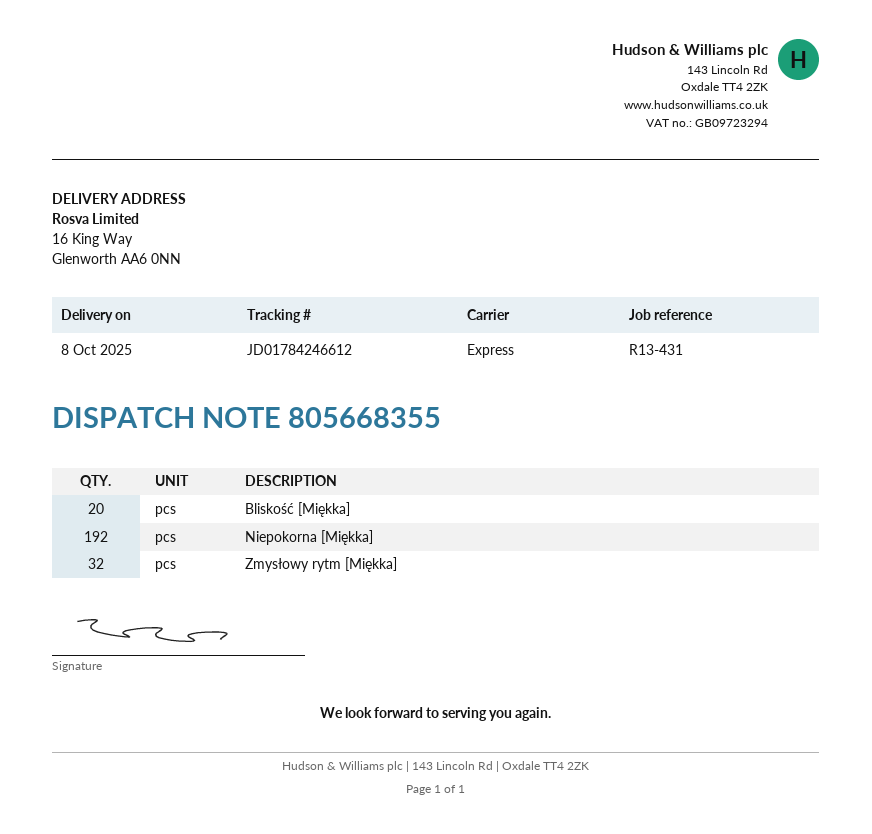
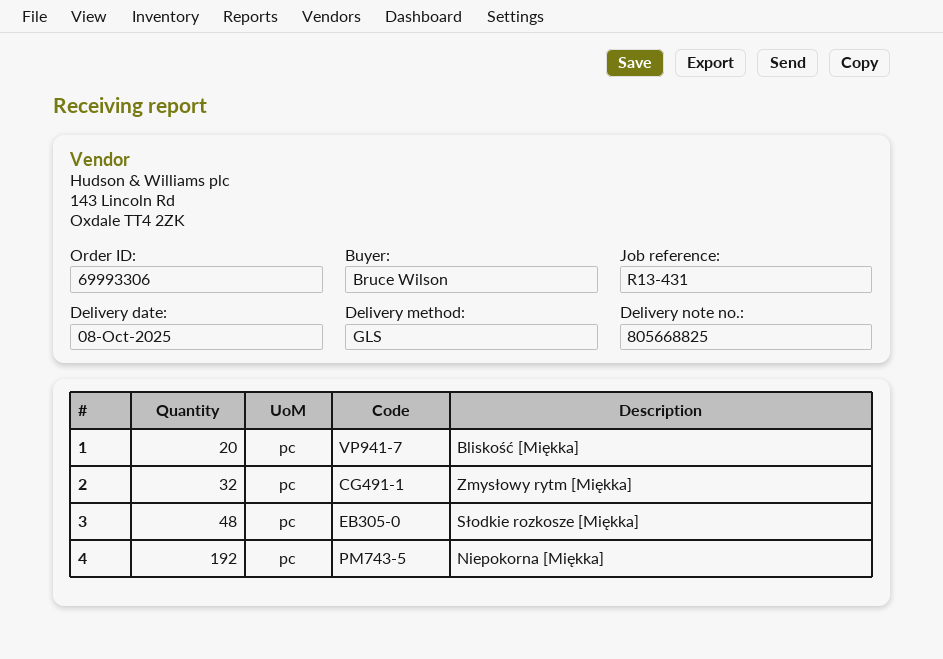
delivery note number: 805668355 -> 805668825
shipping method: express -> GLS
Słodkie rozkosze [Miękka]: none -> 48

